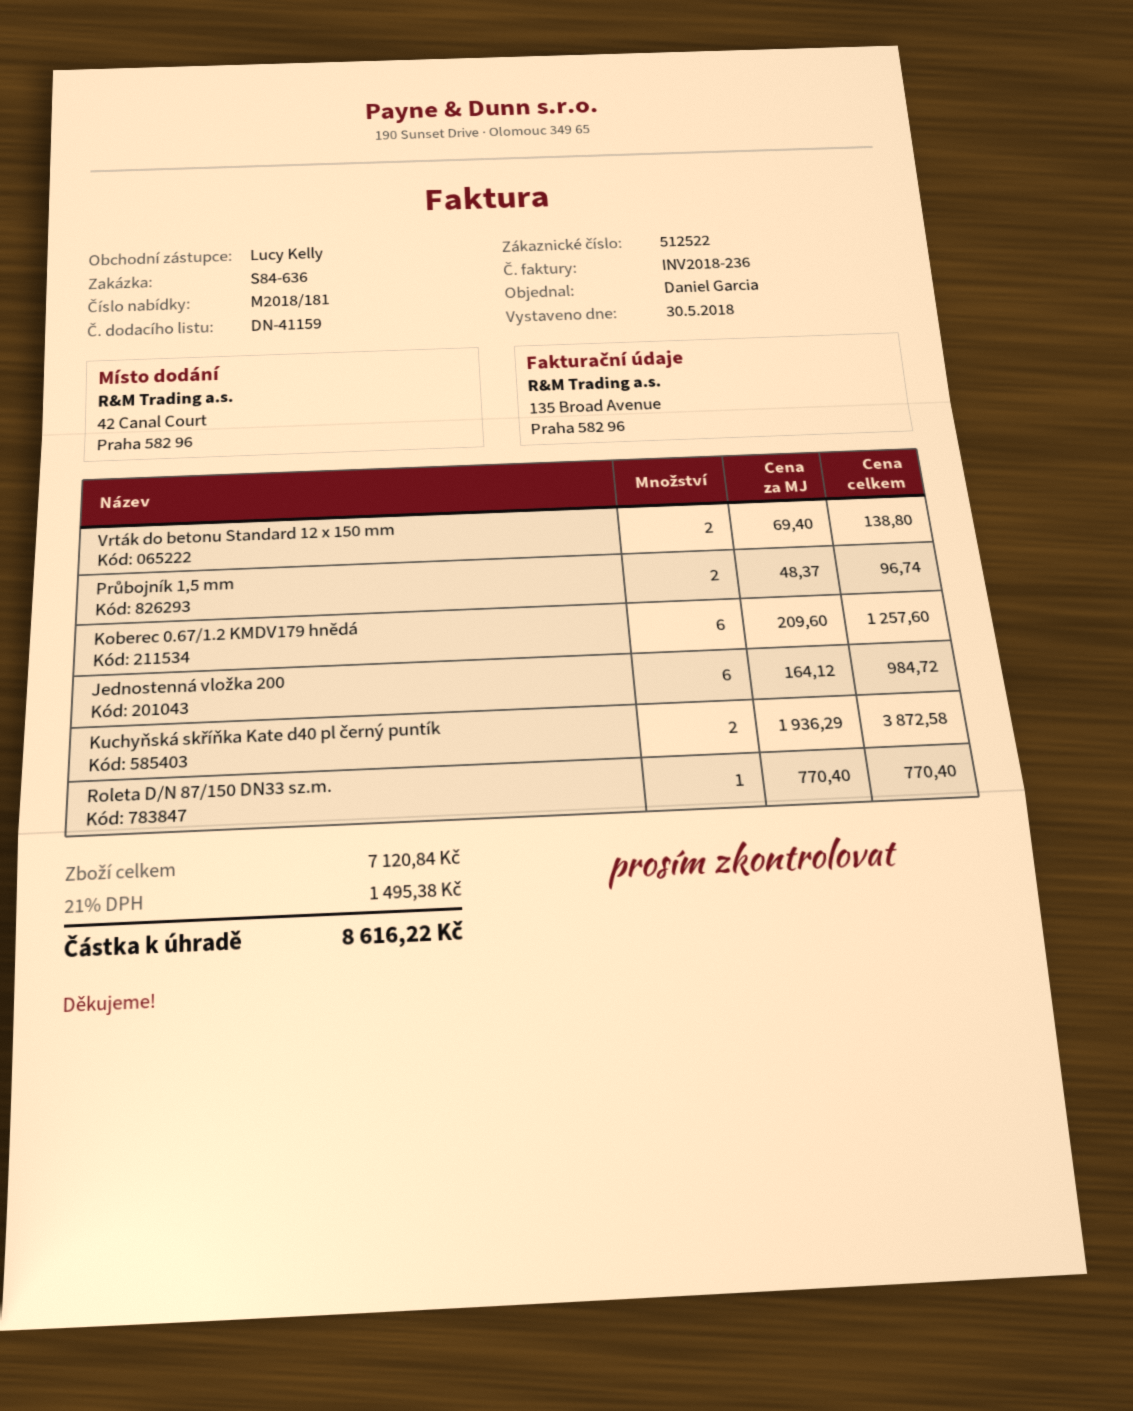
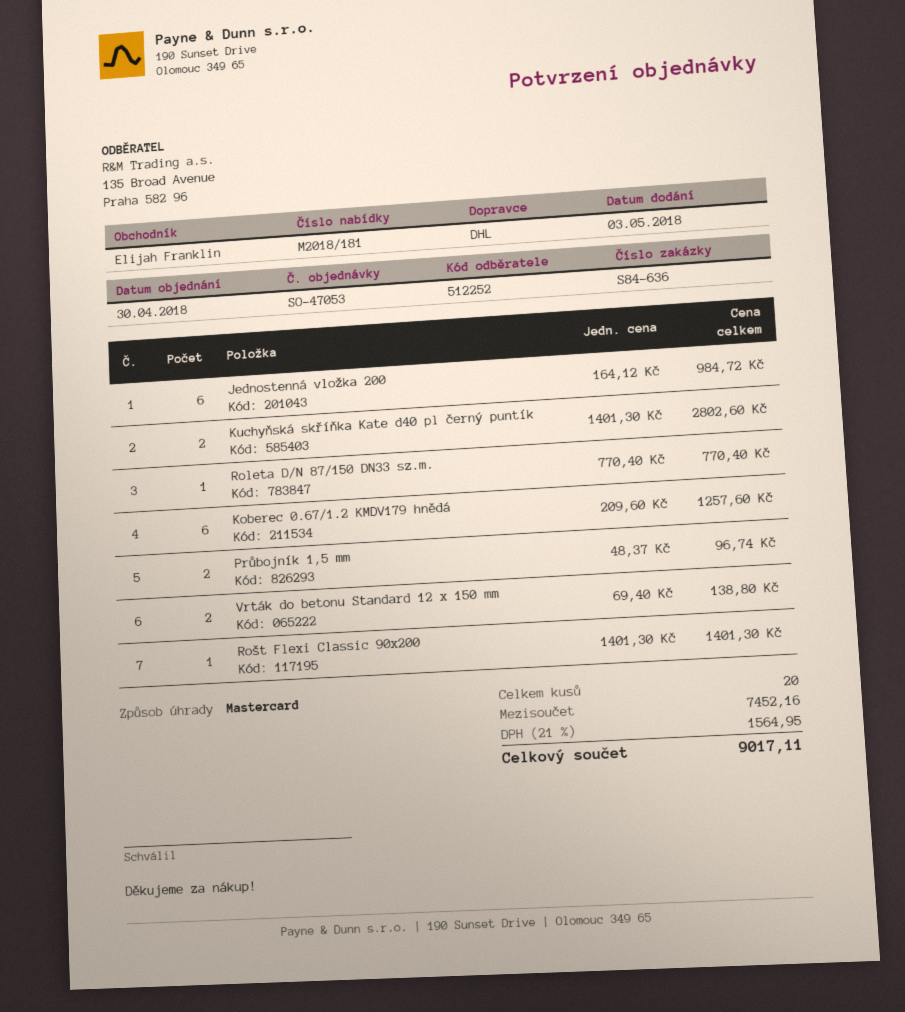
customer number: 512522 -> 512252
sales rep: Lucy Kelly -> Elijah Franklin
Kuchyňská skříňka Kate d40 pl černý puntík: 2 x 1936.29 = 3872.58 -> 2 x 1401.30 = 2802.60
Rošt Flexi Classic 90x200: none -> 1 x 1401.30 = 1401.30
subtotal: 7120.84 -> 7452.16
tax: 21% = 1495.38 -> 21% = 1564.95
total: 8616.22 -> 9017.11

